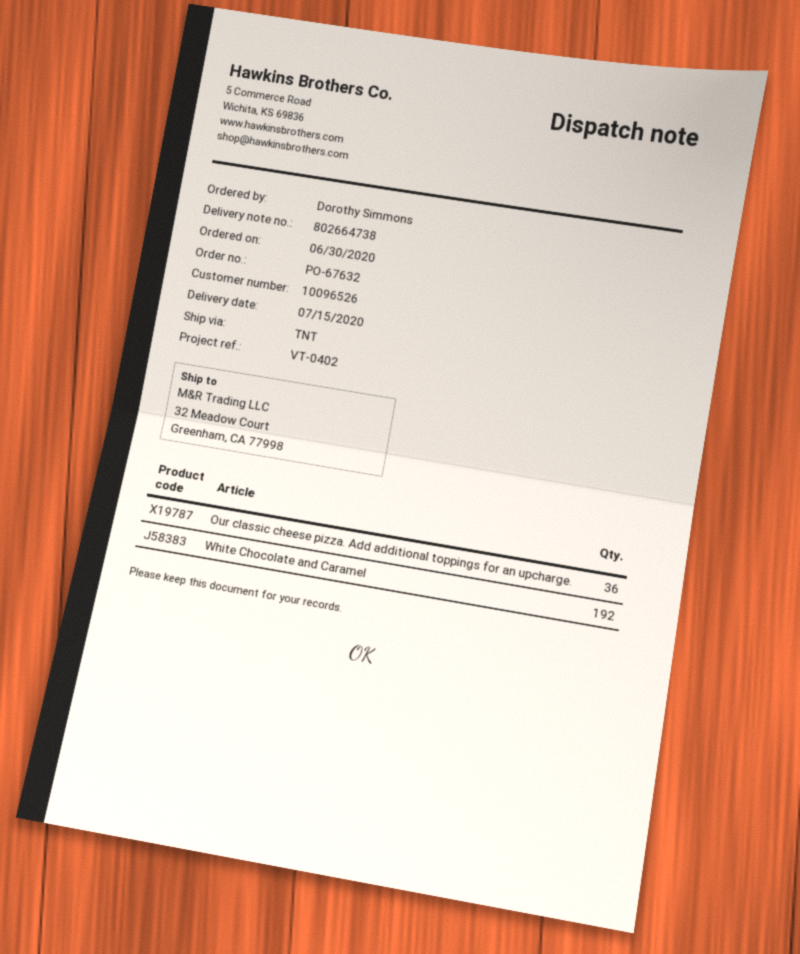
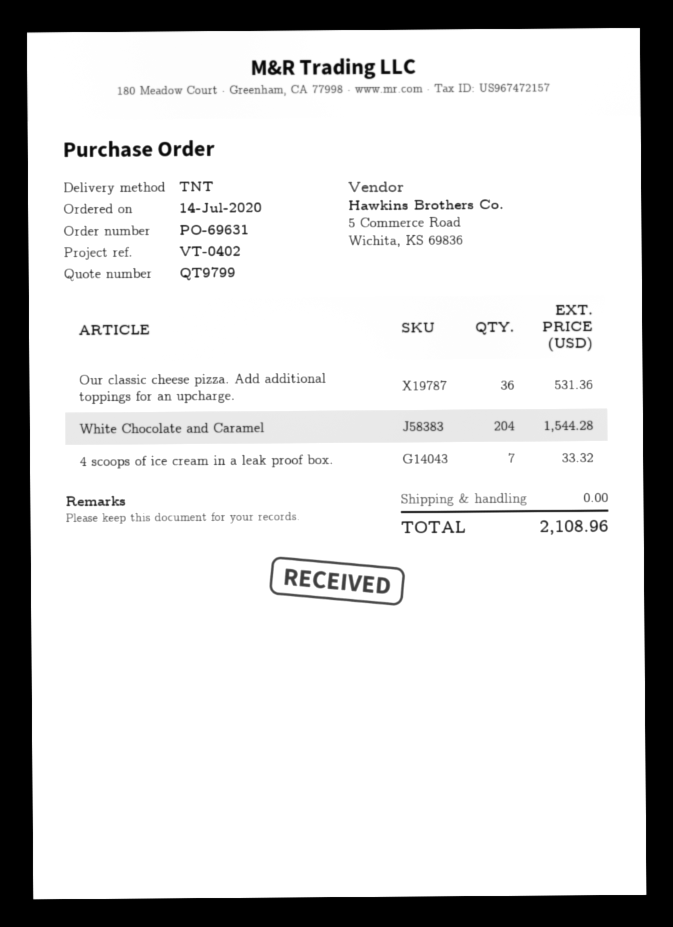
order number: PO-67632 -> PO-69631
order date: 2020-06-30 -> 2020-07-14
White Chocolate and Caramel: 192 -> 204
4 scoops of ice cream in a leak proof box.: none -> 7

